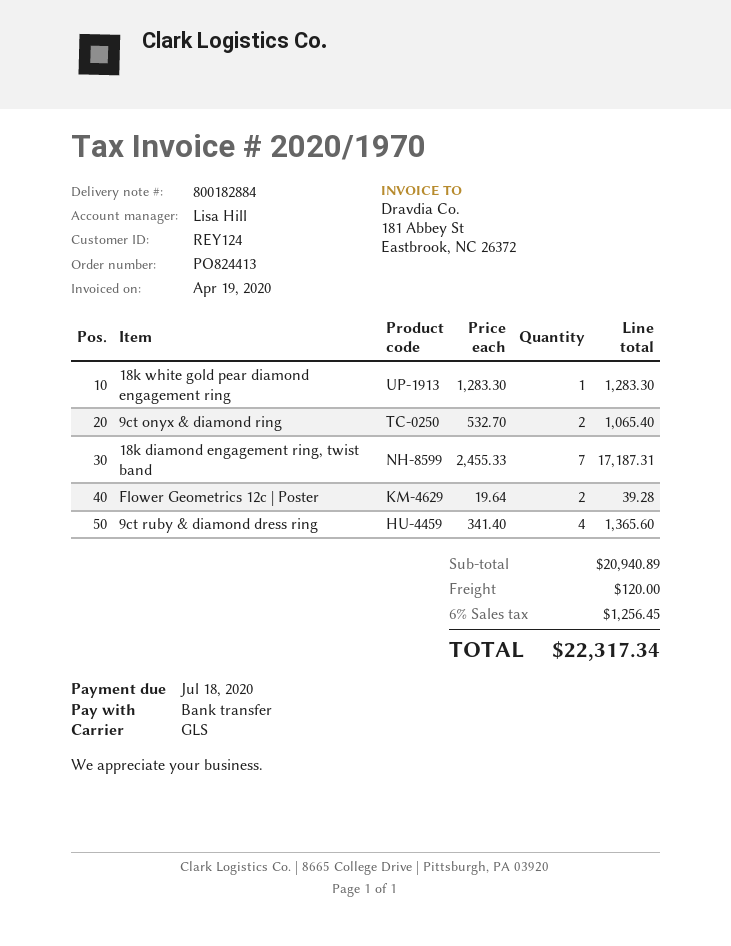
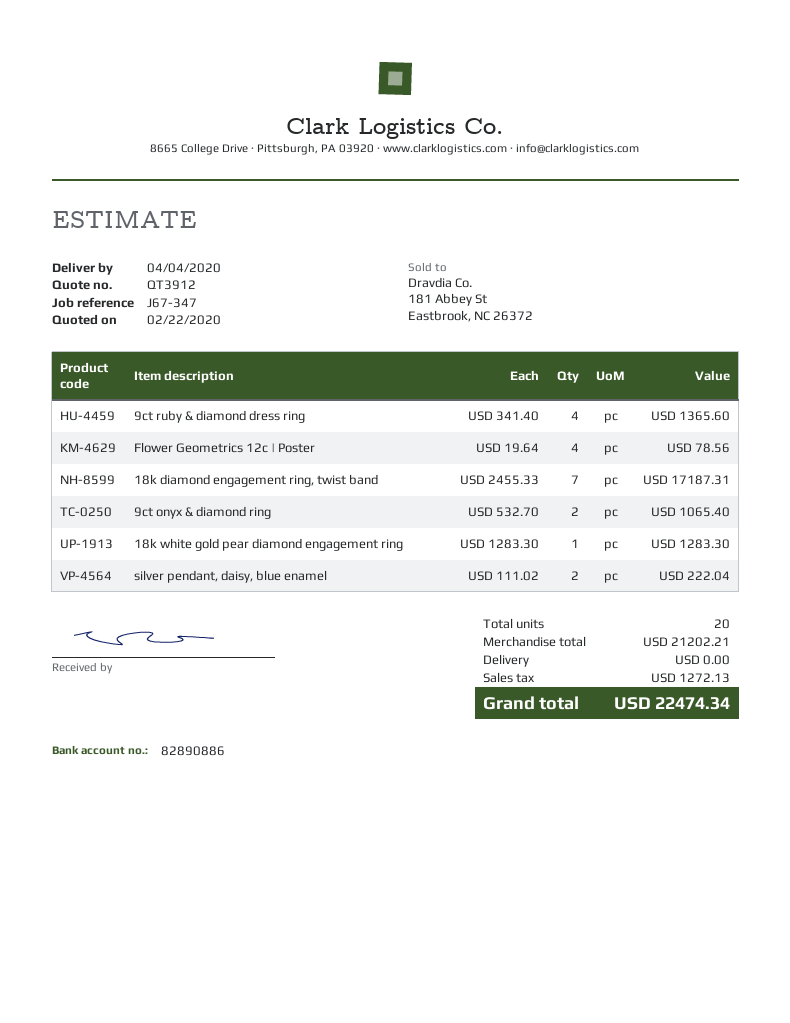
Flower Geometrics 12c | Poster: 2 x 19.64 = 39.28 -> 4 x 19.64 = 78.56
silver pendant, daisy, blue enamel: none -> 2 x 111.02 = 222.04
subtotal: 20940.89 -> 21202.21
shipping: 120.00 -> 0.00
tax: 1256.45 -> 1272.13
total: 22317.34 -> 22474.34

